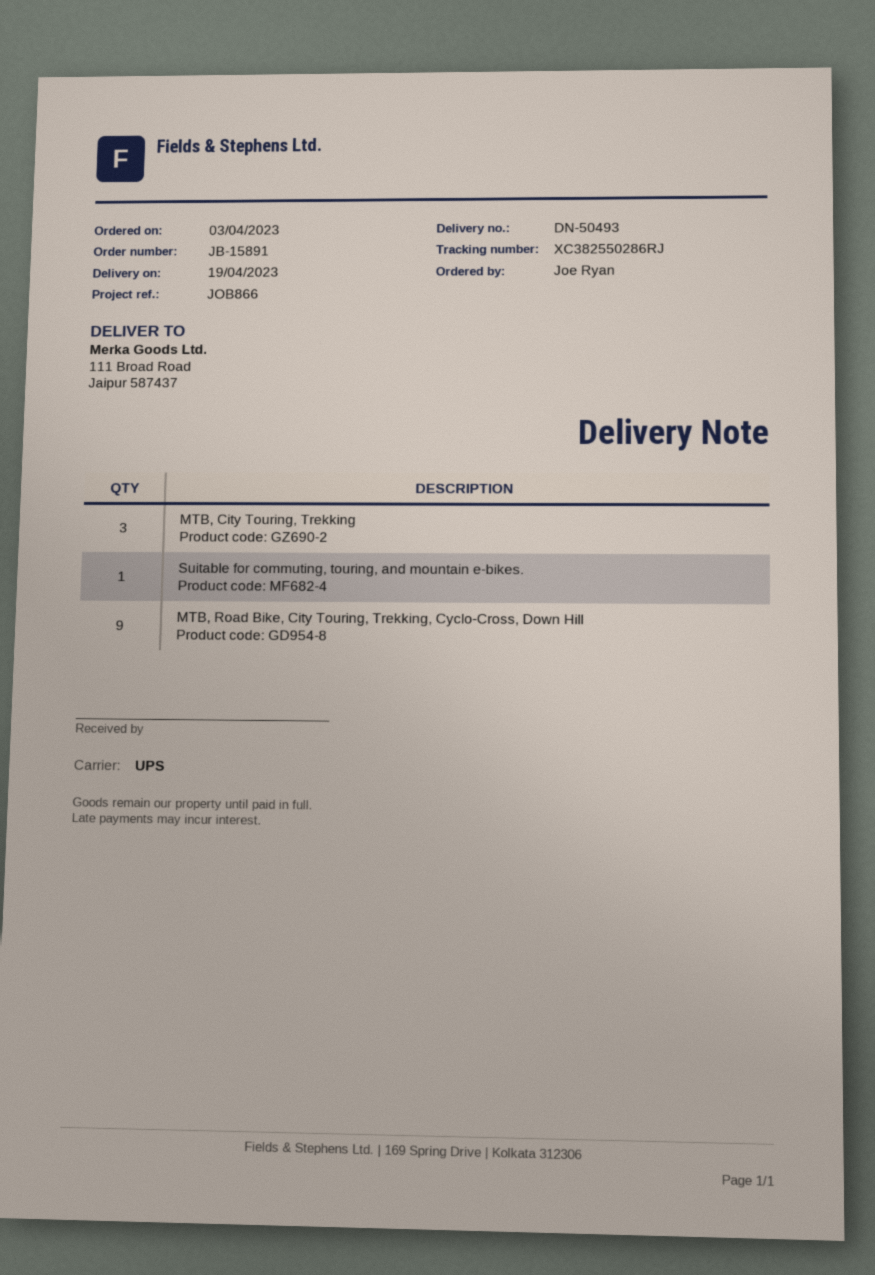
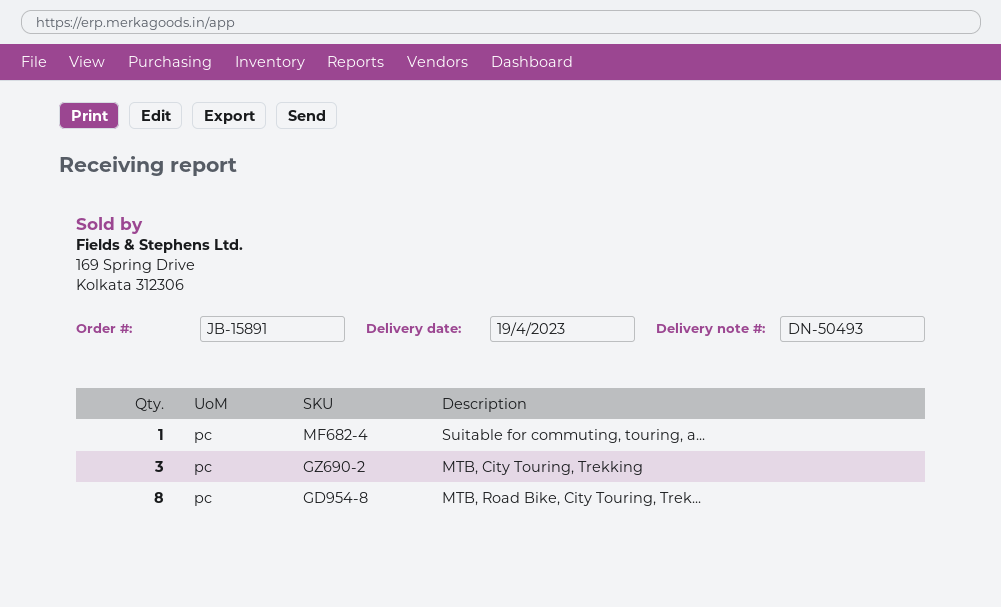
MTB, Road Bike, City Touring, Trekking, Cyclo-Cross, Down Hill: 9 -> 8

